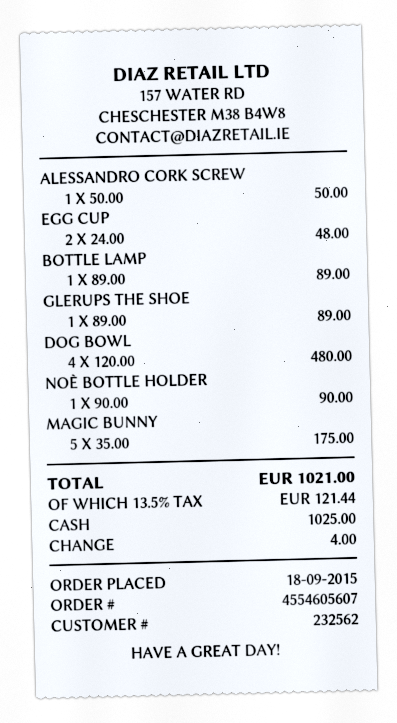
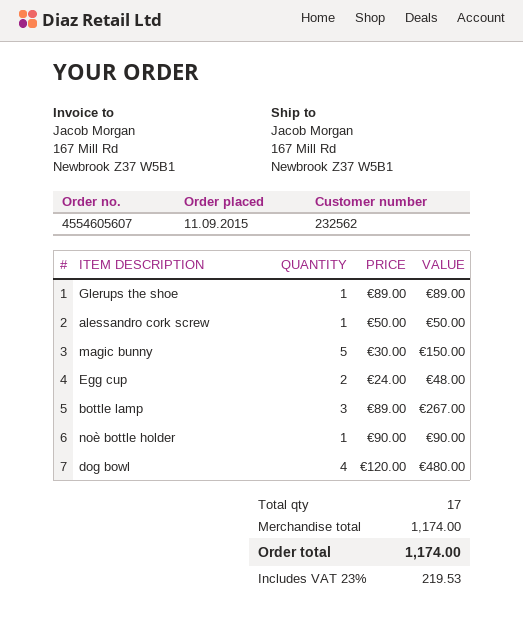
order date: 2015-09-18 -> 2015-09-11
BOTTLE LAMP: 1 x 89.00 = 89.00 -> 3 x 89.00 = 267.00
MAGIC BUNNY: 5 x 35.00 = 175.00 -> 5 x 30.00 = 150.00
tax: 13.5% = 121.44 -> 23% = 219.53
total: 1021.00 -> 1174.00

